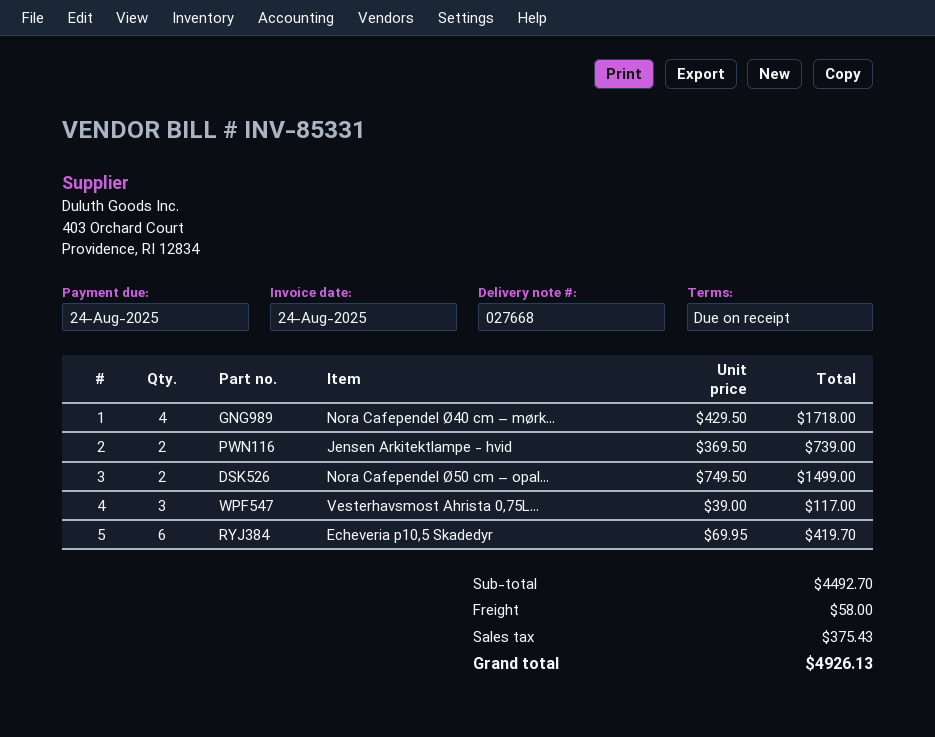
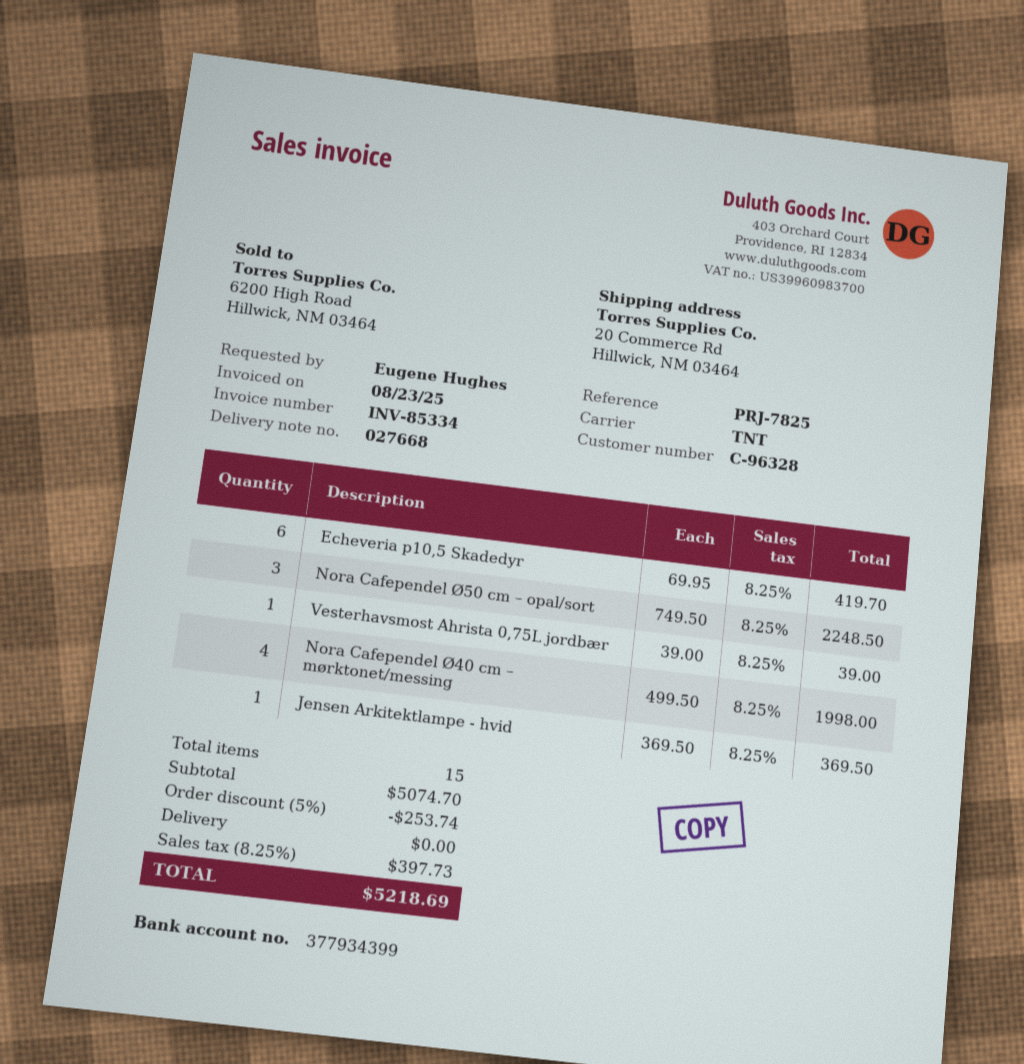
invoice number: INV-85331 -> INV-85334
invoice date: 2025-08-24 -> 2025-08-23
Nora Cafependel Ø40 cm – mørk...: 4 x 429.50 = 1718.00 -> 4 x 499.50 = 1998.00
Jensen Arkitektlampe - hvid: 2 x 369.50 = 739.00 -> 1 x 369.50 = 369.50
Nora Cafependel Ø50 cm – opal...: 2 x 749.50 = 1499.00 -> 3 x 749.50 = 2248.50
Vesterhavsmost Ahrista 0,75L...: 3 x 39.00 = 117.00 -> 1 x 39.00 = 39.00
subtotal: 4492.70 -> 5074.70
discount: none -> 5% = 253.74
shipping: 58.00 -> 0.00
tax: 375.43 -> 397.73
total: 4926.13 -> 5218.69

